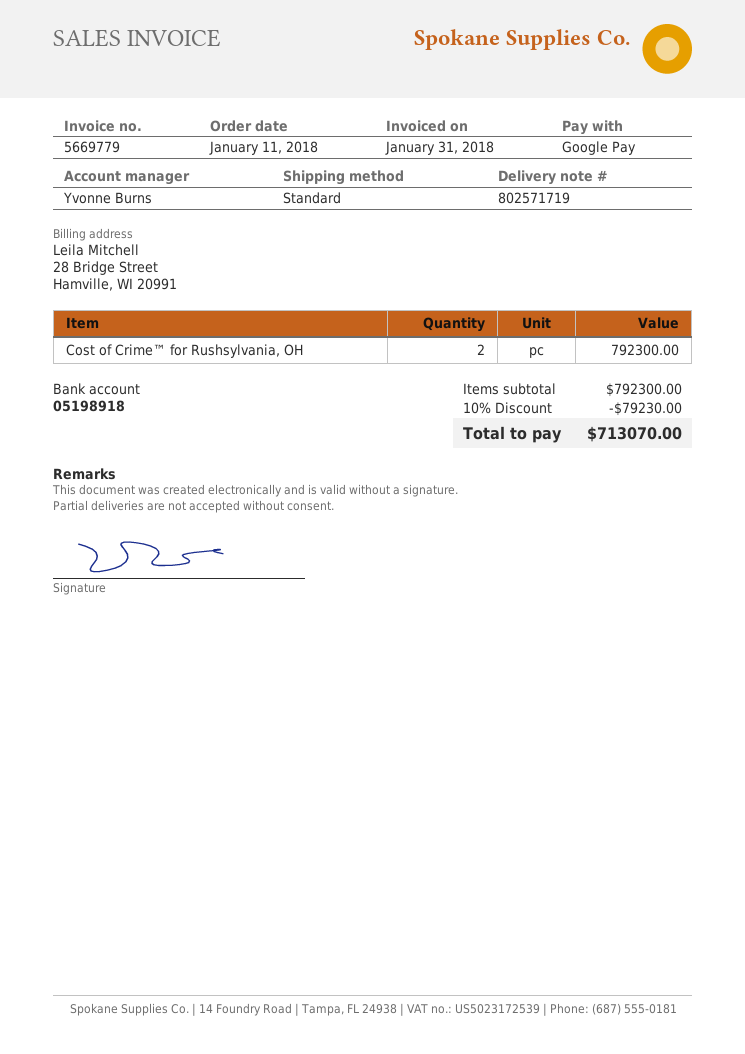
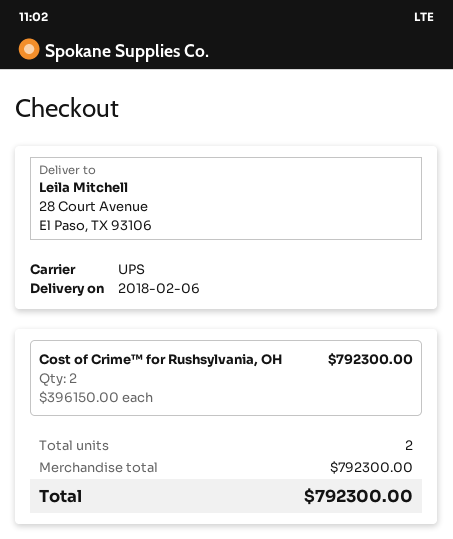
shipping method: standard -> UPS
discount: 10% = 79230.00 -> none
total: 713070.00 -> 792300.00

